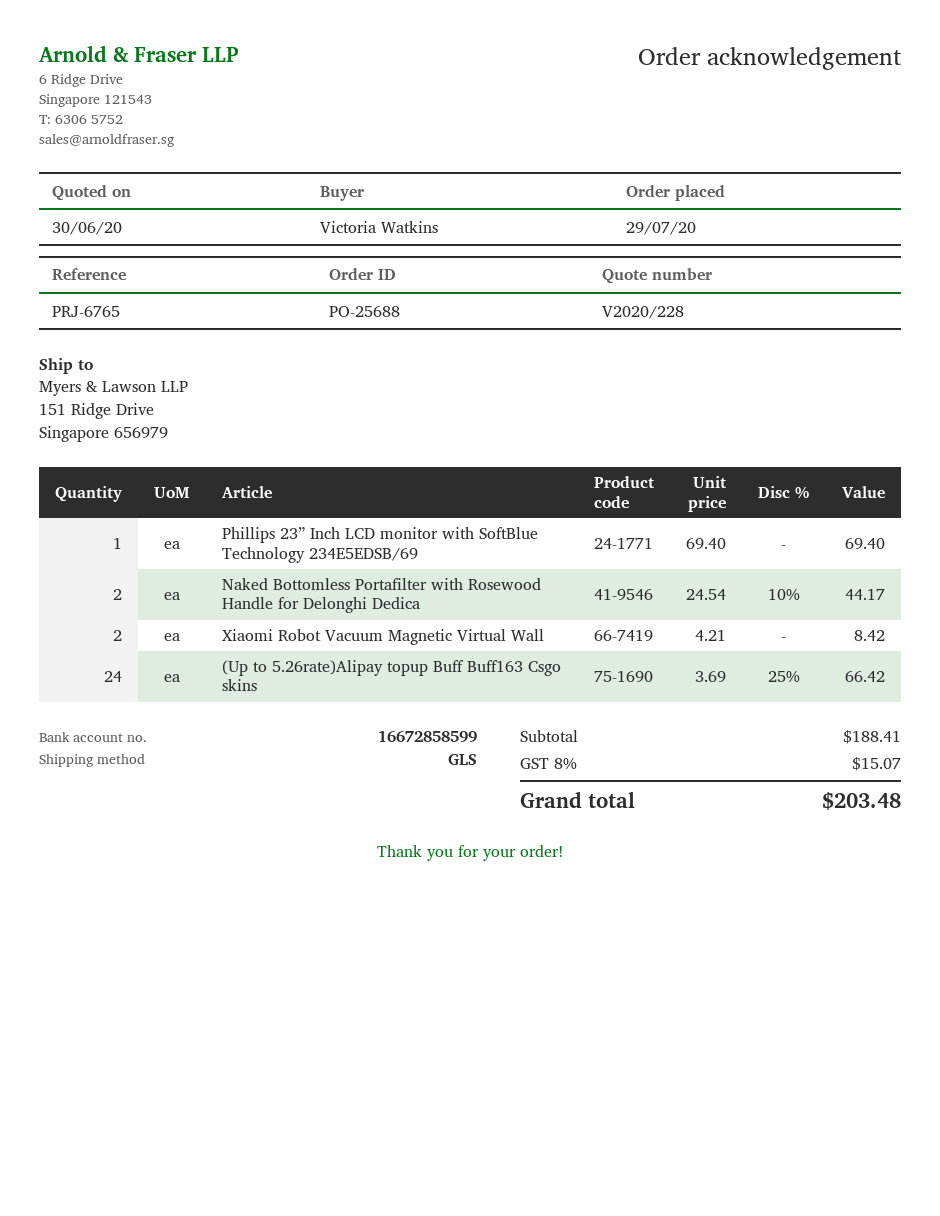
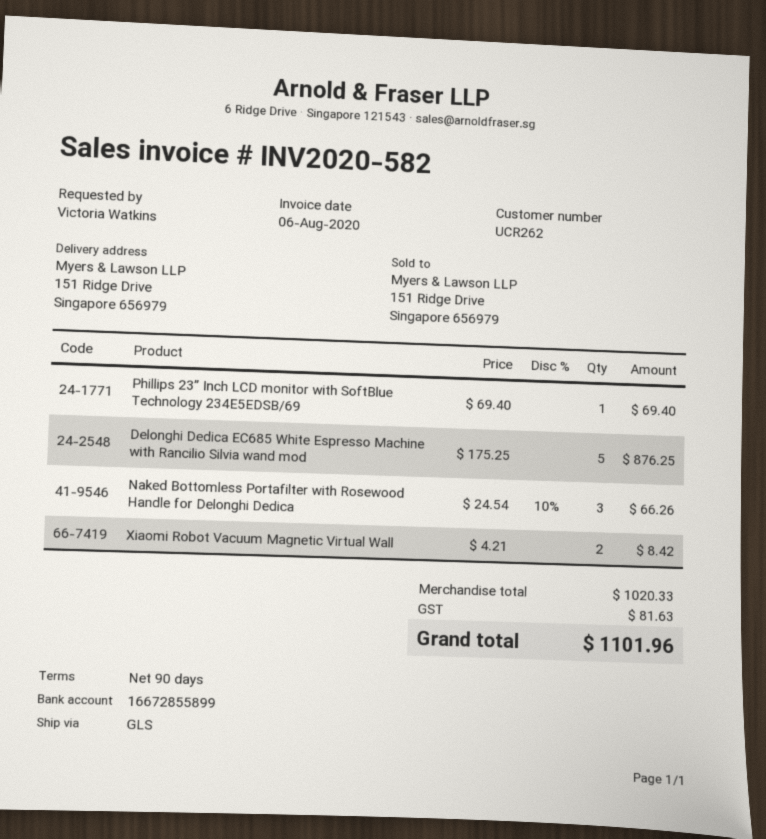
bank account: 16672858599 -> 16672855899
Naked Bottomless Portafilter with Rosewood Handle for Delonghi Dedica: 2 x 24.54 - 10% = 44.17 -> 3 x 24.54 - 10% = 66.26
(Up to 5.26rate)Alipay topup Buff Buff163 Csgo skins: 24 x 3.69 - 25% = 66.42 -> none
Delonghi Dedica EC685 White Espresso Machine with Rancilio Silvia wand mod: none -> 5 x 175.25 = 876.25
subtotal: 188.41 -> 1020.33
tax: 15.07 -> 81.63
total: 203.48 -> 1101.96

